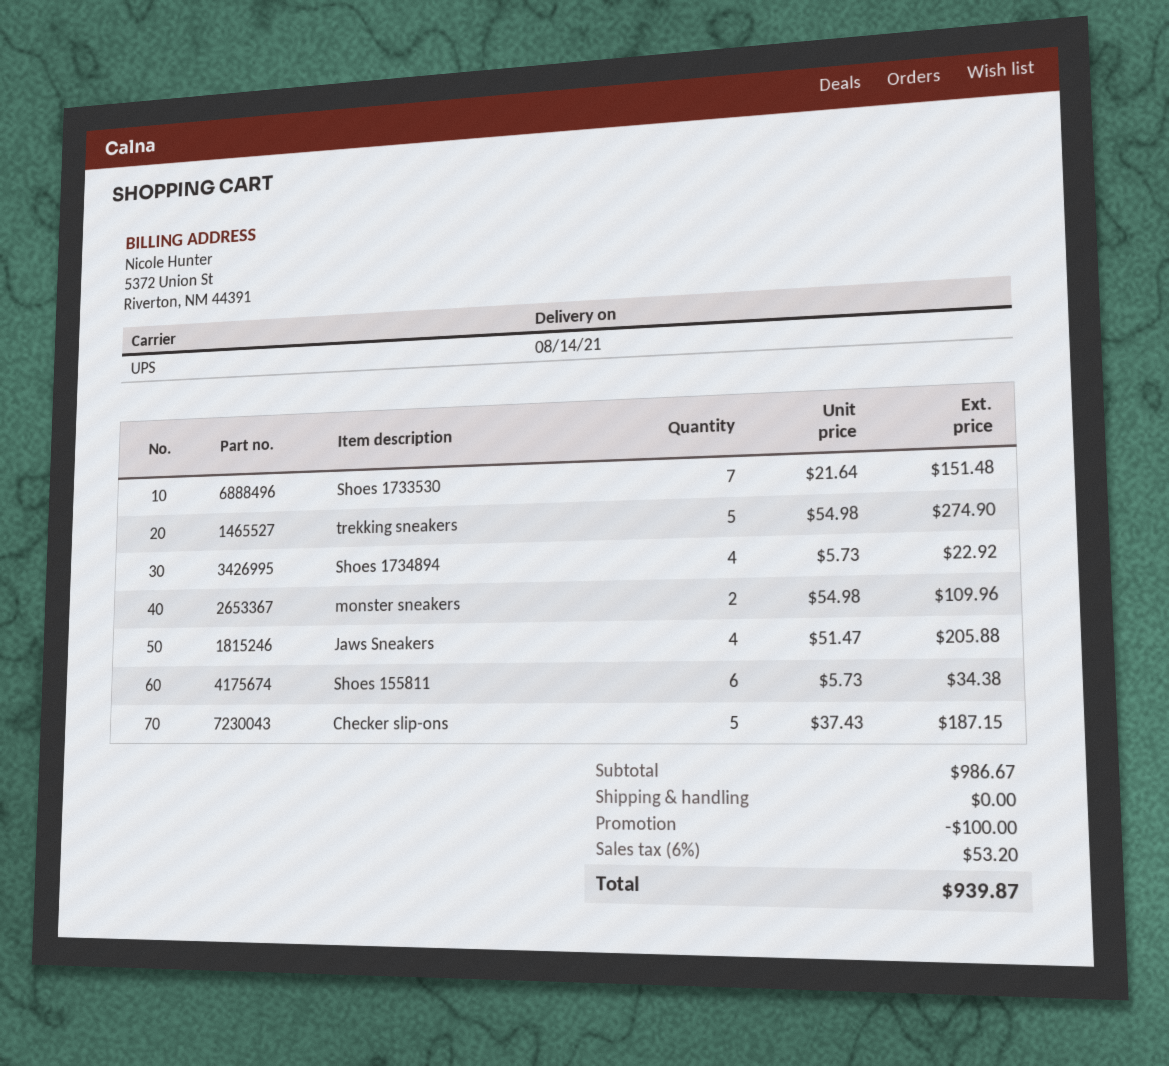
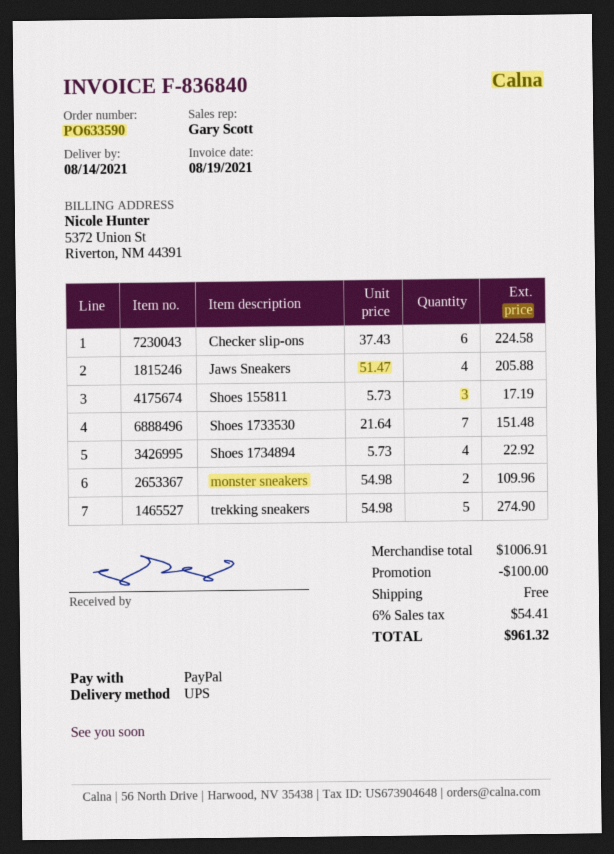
Shoes 155811: 6 x 5.73 = 34.38 -> 3 x 5.73 = 17.19
Checker slip-ons: 5 x 37.43 = 187.15 -> 6 x 37.43 = 224.58
subtotal: 986.67 -> 1006.91
tax: 6% = 53.20 -> 6% = 54.41
total: 939.87 -> 961.32

